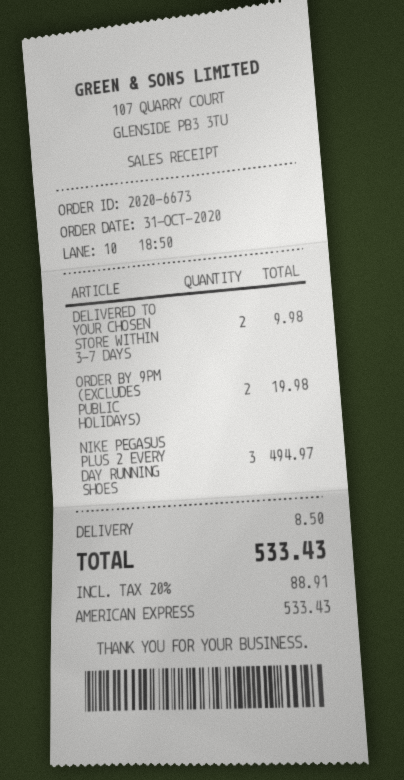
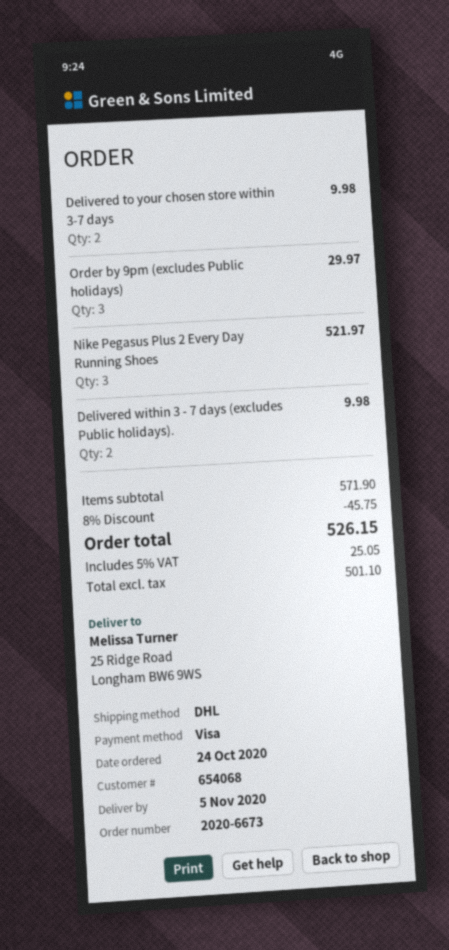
order date: 2020-10-31 -> 2020-10-24
payment method: American Express -> Visa
ORDER BY 9PM (EXCLUDES PUBLIC HOLIDAYS): 2 for 19.98 -> 3 for 29.97
NIKE PEGASUS PLUS 2 EVERY DAY RUNNING SHOES: 3 for 494.97 -> 3 for 521.97
Delivered within 3 - 7 days (excludes Public holidays).: none -> 2 for 9.98
discount: none -> 8% = 45.75
shipping: 8.50 -> none
tax: 20% = 88.91 -> 5% = 25.05
total: 533.43 -> 526.15

